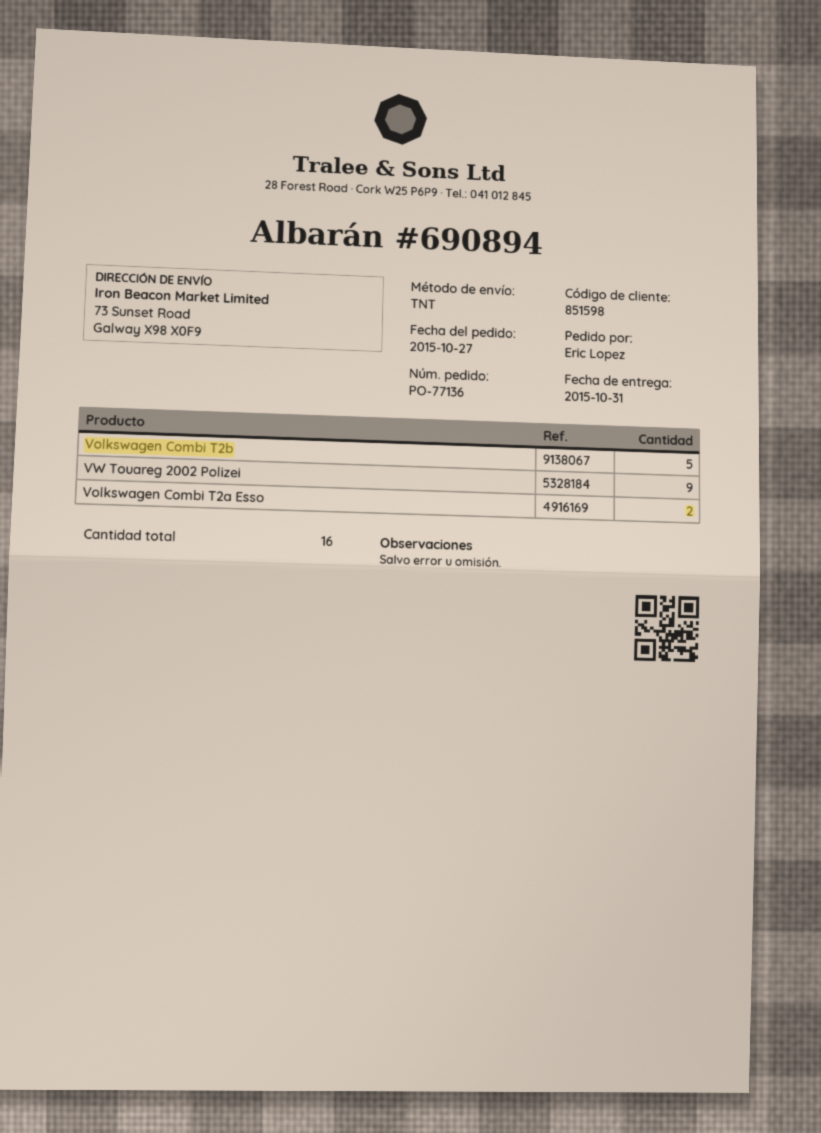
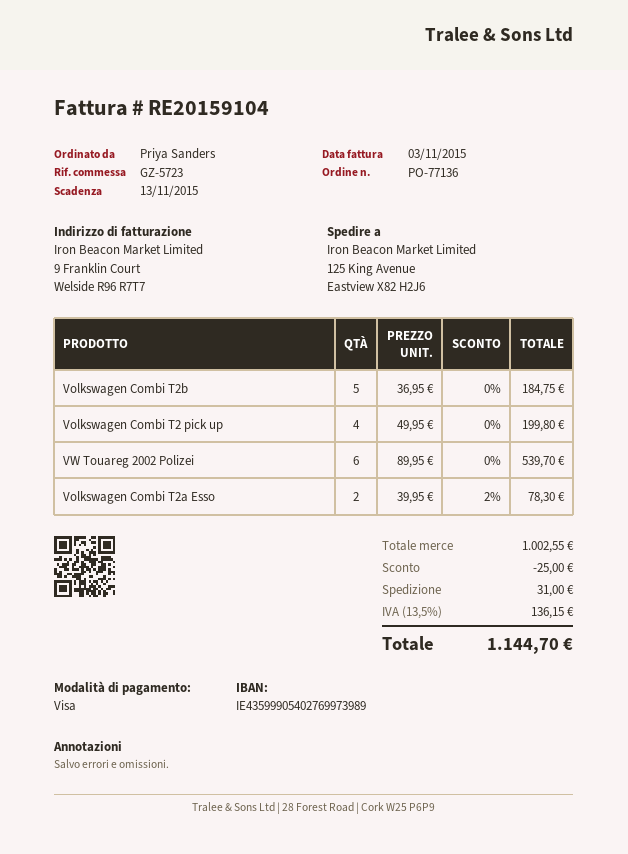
ordered by: Eric Lopez -> Priya Sanders
ship to: 73 Sunset Road, Galway X98 X0F9 -> 125 King Avenue, Eastview X82 H2J6
VW Touareg 2002 Polizei: 9 -> 6
Volkswagen Combi T2 pick up: none -> 4

